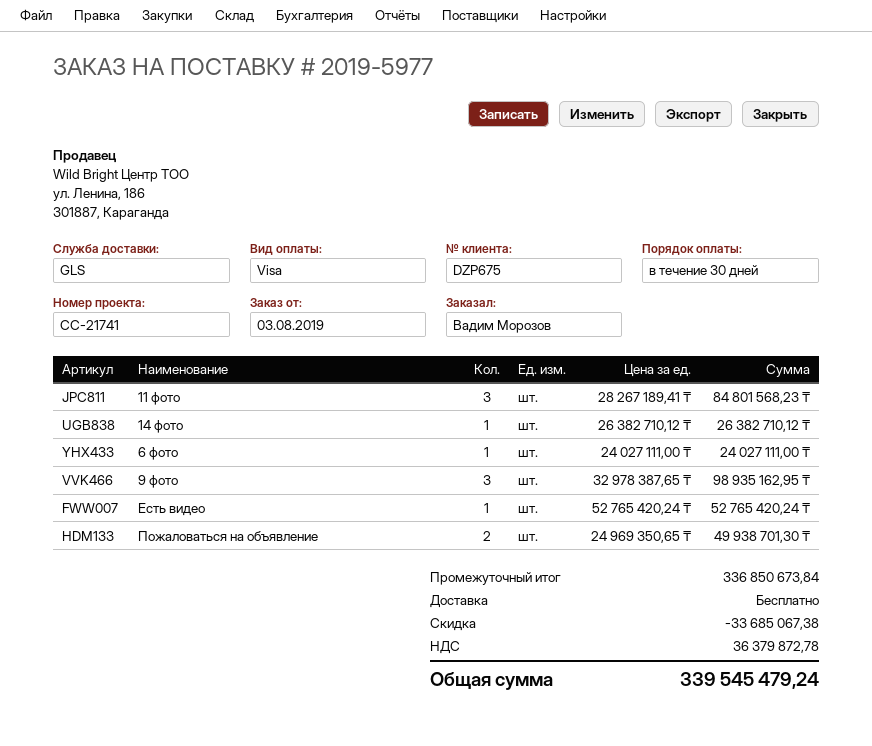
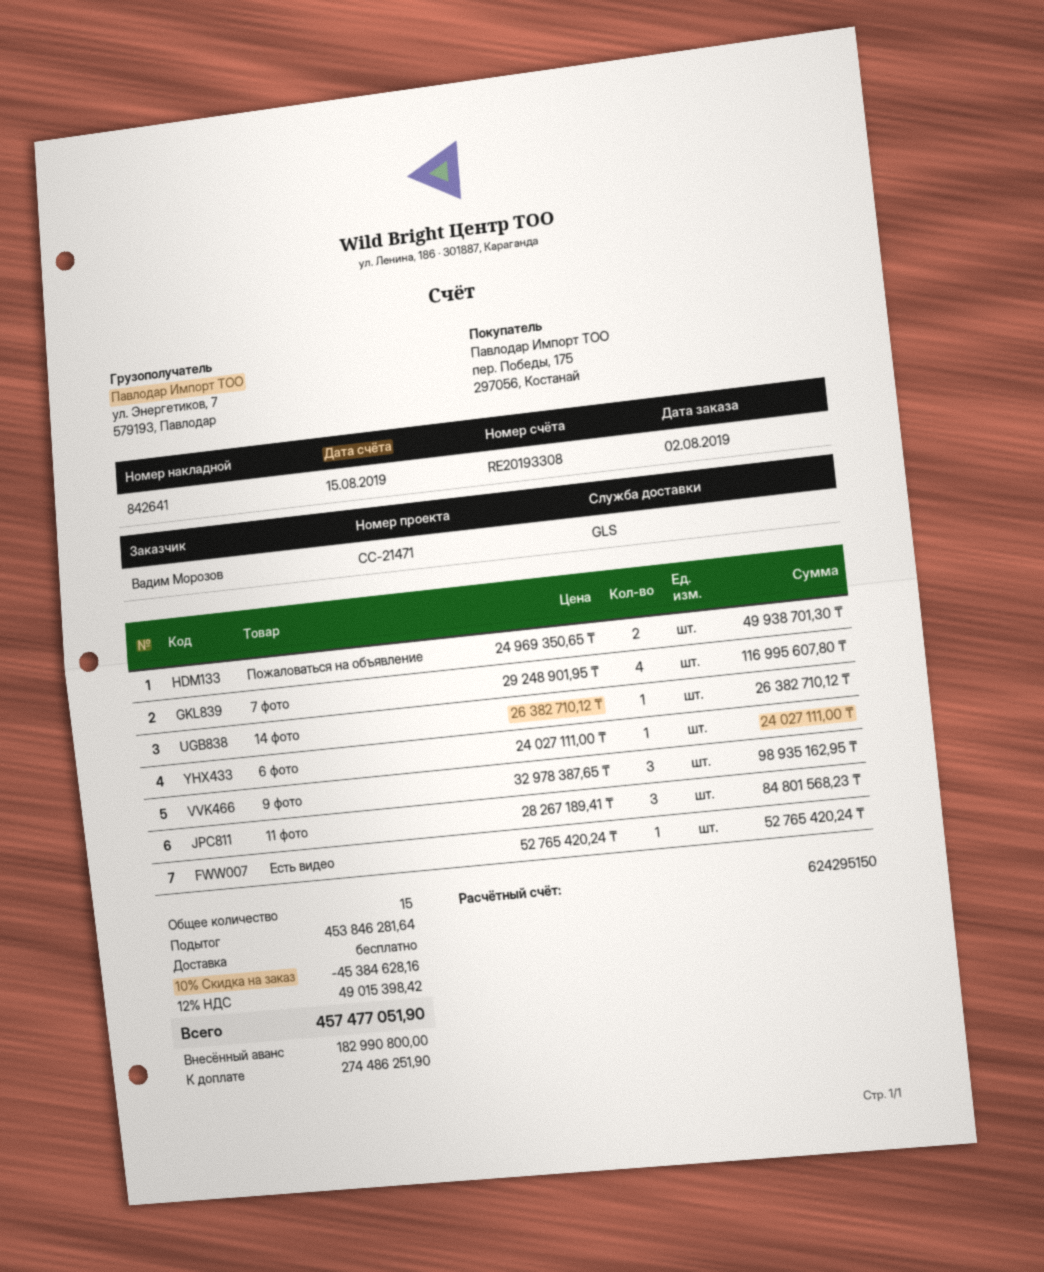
order date: 2019-08-03 -> 2019-08-02
reference: CC-21741 -> CC-21471
7 фото: none -> 4 x 29248901.95 = 116995607.80
subtotal: 336850673.84 -> 453846281.64
discount: 33685067.38 -> 45384628.16
tax: 36379872.78 -> 49015398.42
total: 339545479.24 -> 457477051.90

